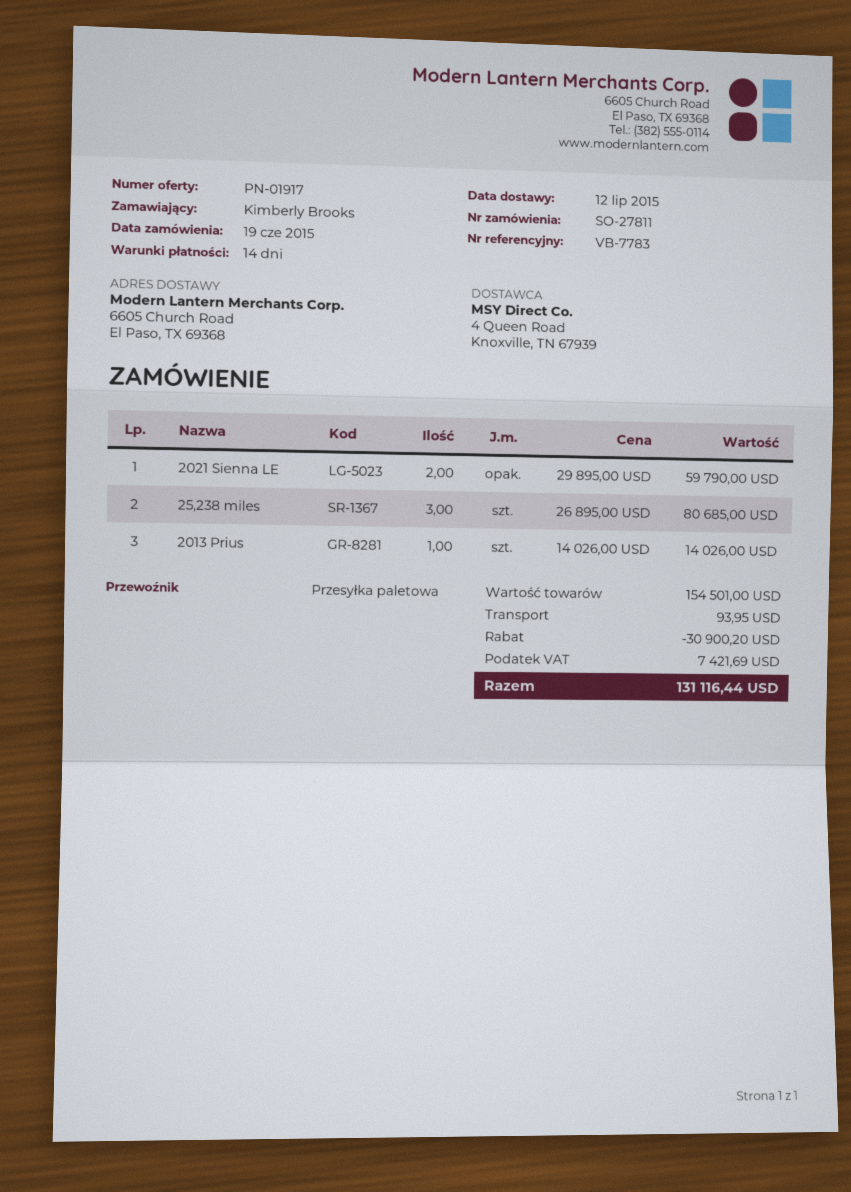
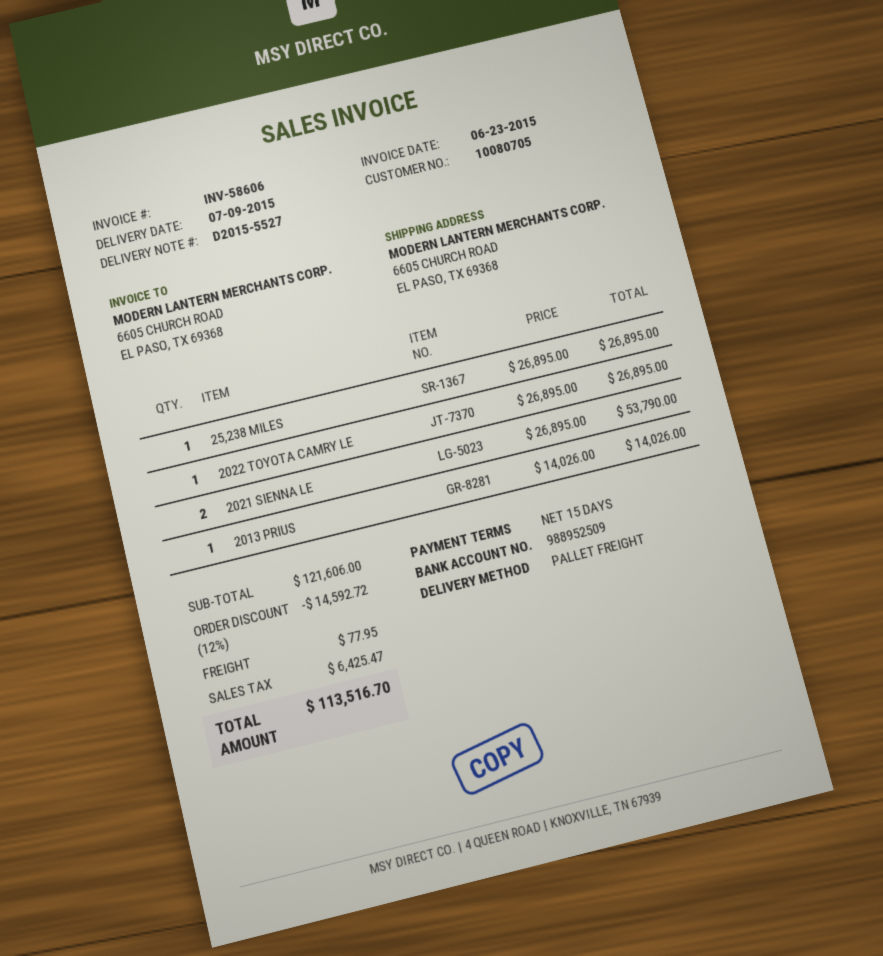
delivery date: 2015-07-12 -> 2015-07-09
payment terms: 14 days -> 15 days
2021 Sienna LE: 2 x 29895.00 = 59790.00 -> 2 x 26895.00 = 53790.00
25,238 miles: 3 x 26895.00 = 80685.00 -> 1 x 26895.00 = 26895.00
2022 TOYOTA CAMRY LE: none -> 1 x 26895.00 = 26895.00
subtotal: 154501.00 -> 121606.00
discount: 30900.20 -> 14592.72
shipping: 93.95 -> 77.95
tax: 7421.69 -> 6425.47
total: 131116.44 -> 113516.70

